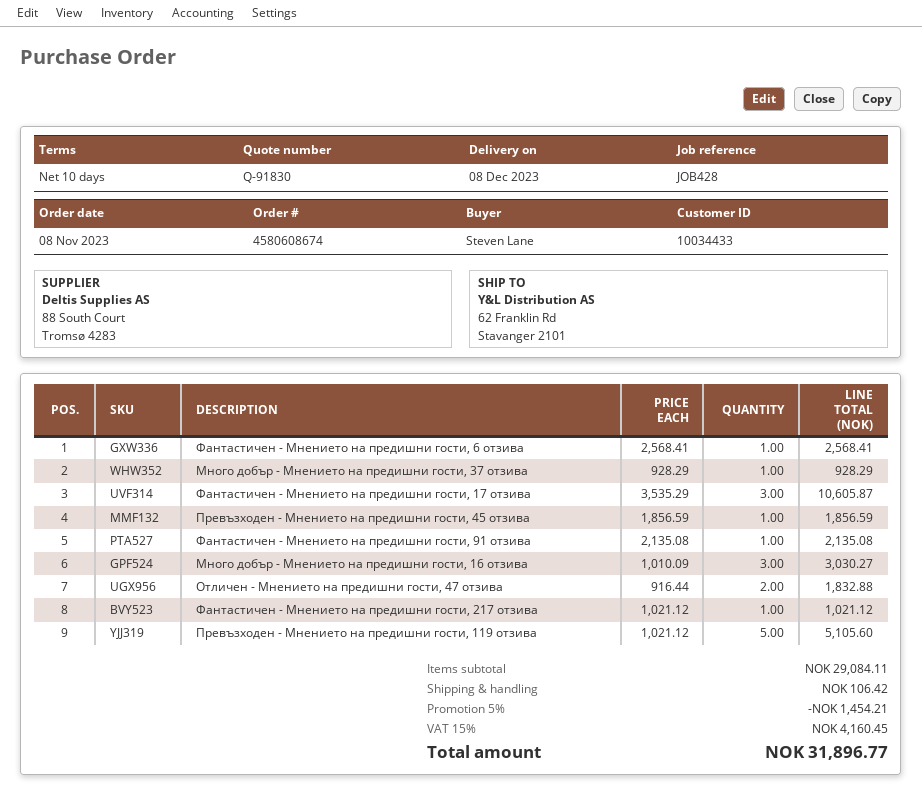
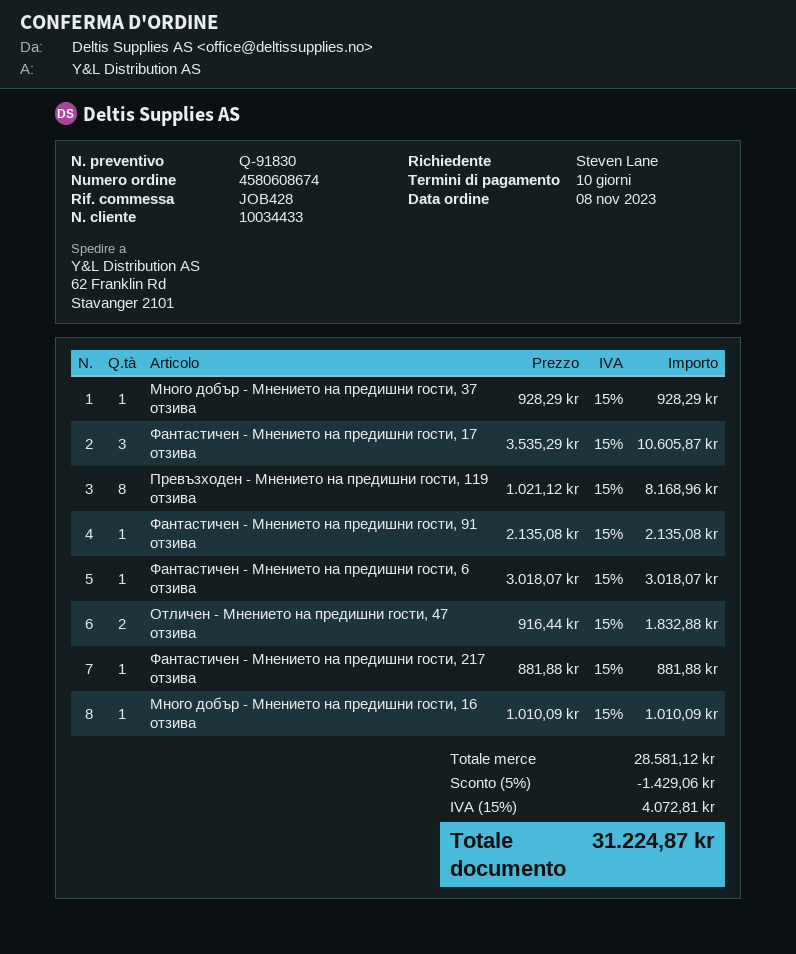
Фантастичен - Мнението на предишни гости, 6 отзива: 1 x 2568.41 = 2568.41 -> 1 x 3018.07 = 3018.07
Превъзходен - Мнението на предишни гости, 45 отзива: 1 x 1856.59 = 1856.59 -> none
Много добър - Мнението на предишни гости, 16 отзива: 3 x 1010.09 = 3030.27 -> 1 x 1010.09 = 1010.09
Фантастичен - Мнението на предишни гости, 217 отзива: 1 x 1021.12 = 1021.12 -> 1 x 881.88 = 881.88
Превъзходен - Мнението на предишни гости, 119 отзива: 5 x 1021.12 = 5105.60 -> 8 x 1021.12 = 8168.96
subtotal: 29084.11 -> 28581.12
discount: 5% = 1454.21 -> 5% = 1429.06
shipping: 106.42 -> none
tax: 15% = 4160.45 -> 15% = 4072.81
total: 31896.77 -> 31224.87

